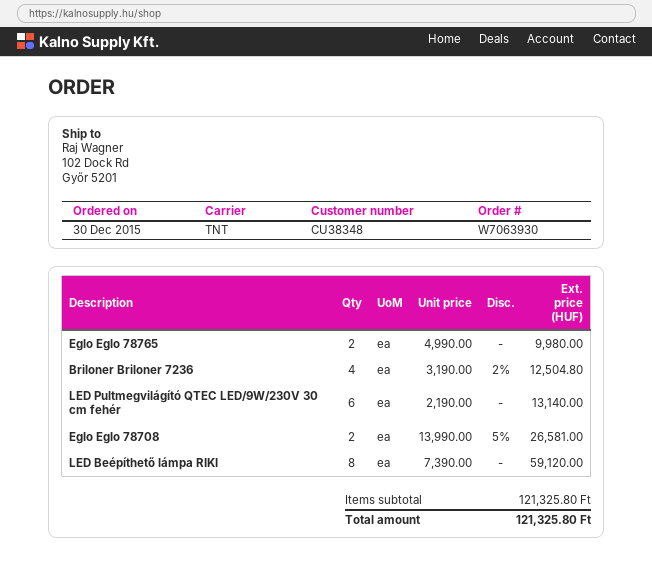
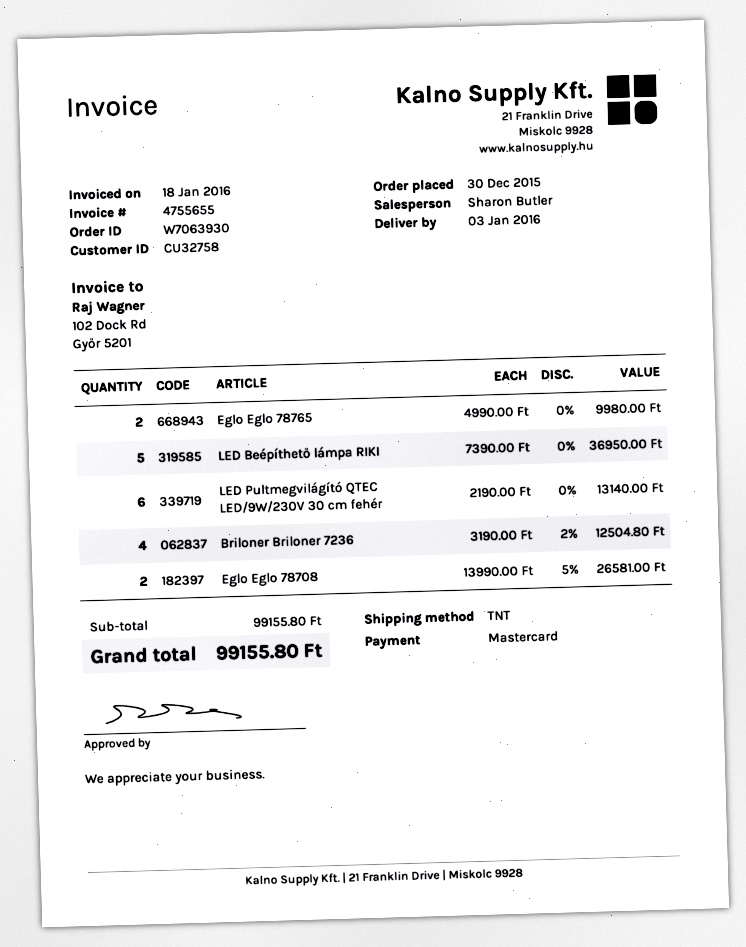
customer number: CU38348 -> CU32758
LED Beépíthető lámpa RIKI: 8 x 7390.00 = 59120.00 -> 5 x 7390.00 = 36950.00
subtotal: 121325.80 -> 99155.80
total: 121325.80 -> 99155.80

